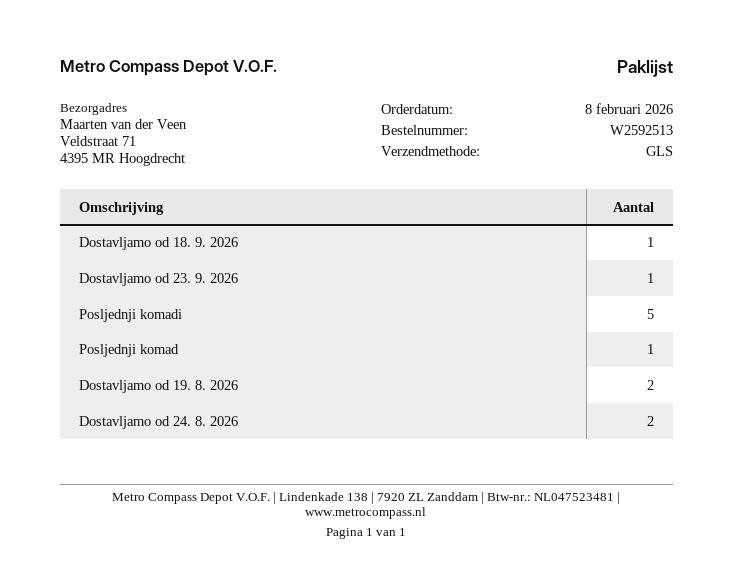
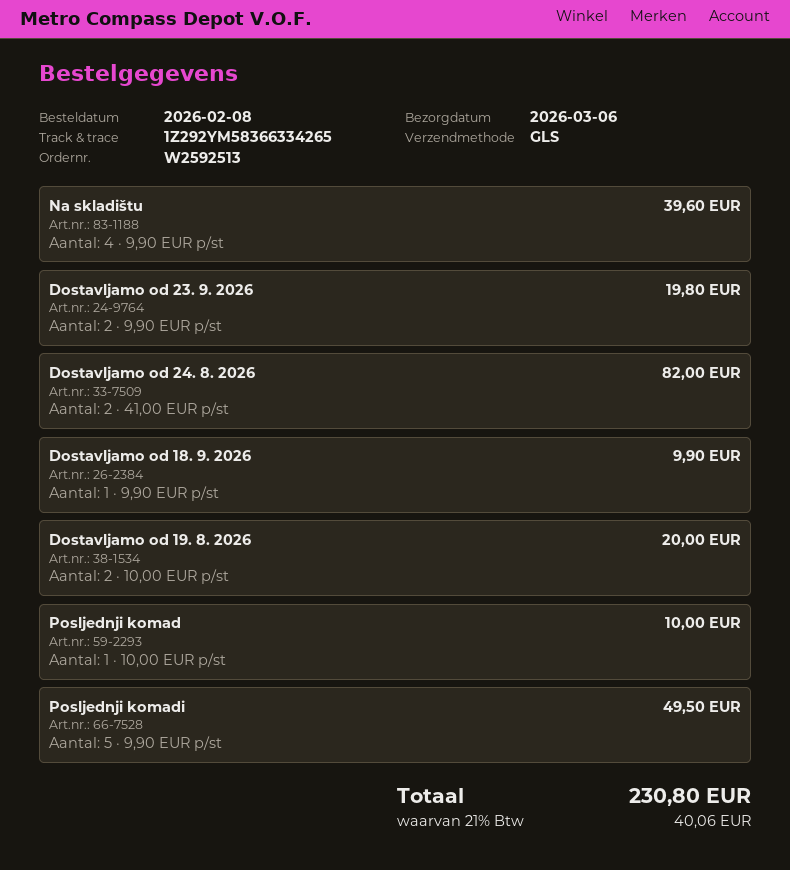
Dostavljamo od 23. 9. 2026: 1 -> 2
Na skladištu: none -> 4

